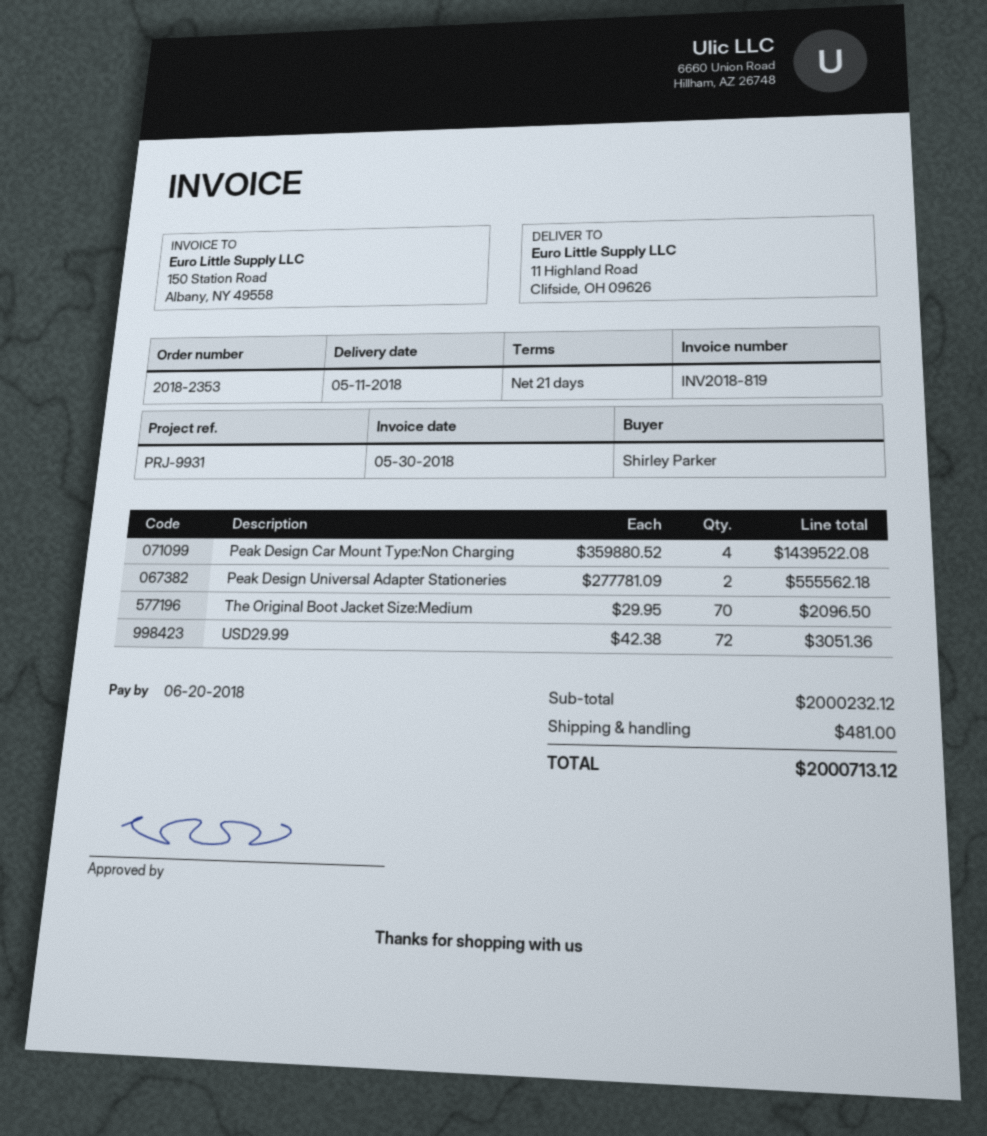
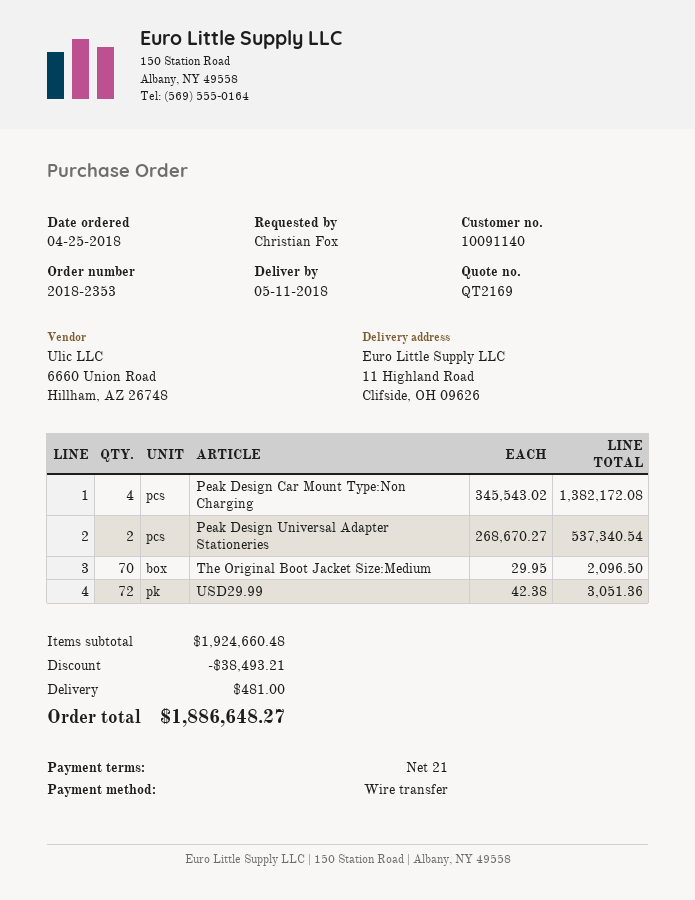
ordered by: Shirley Parker -> Christian Fox
Peak Design Car Mount Type:Non Charging: 4 x 359880.52 = 1439522.08 -> 4 x 345543.02 = 1382172.08
Peak Design Universal Adapter Stationeries: 2 x 277781.09 = 555562.18 -> 2 x 268670.27 = 537340.54
subtotal: 2000232.12 -> 1924660.48
discount: none -> 38493.21
total: 2000713.12 -> 1886648.27

